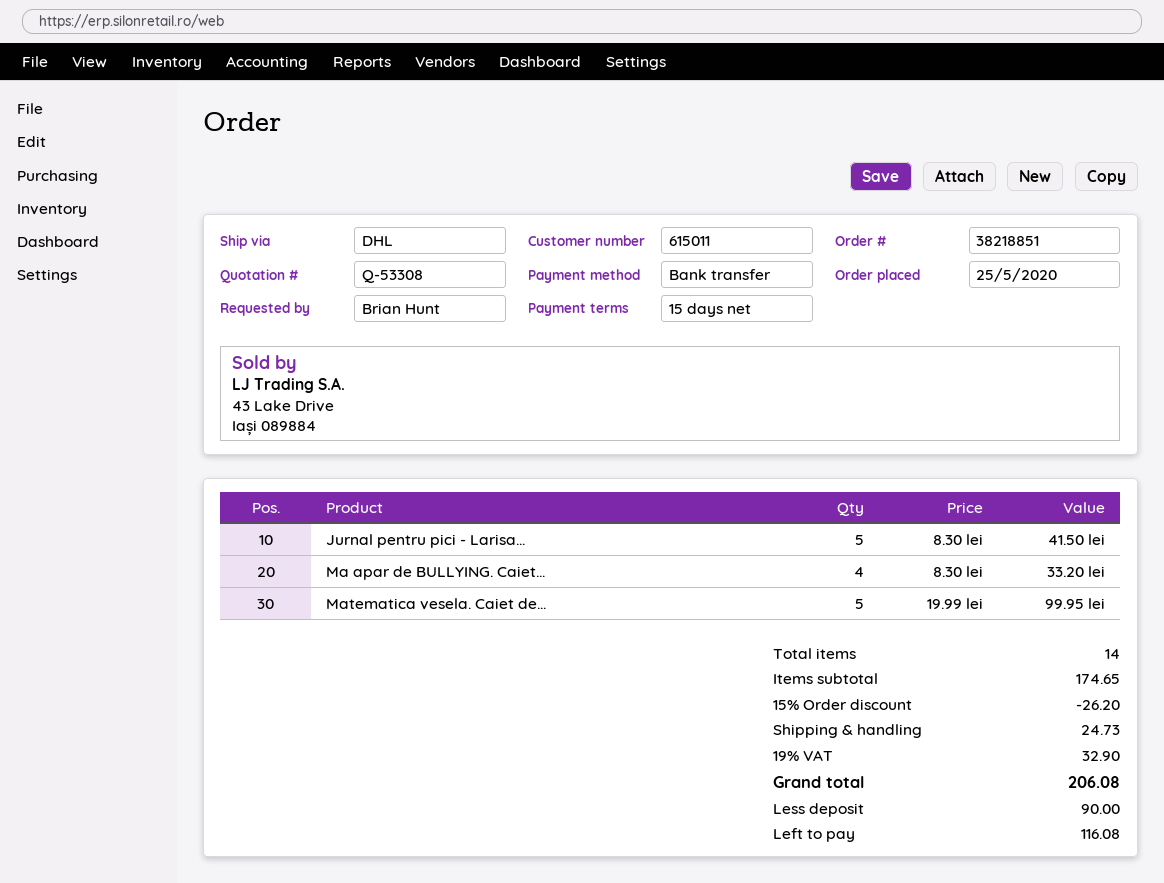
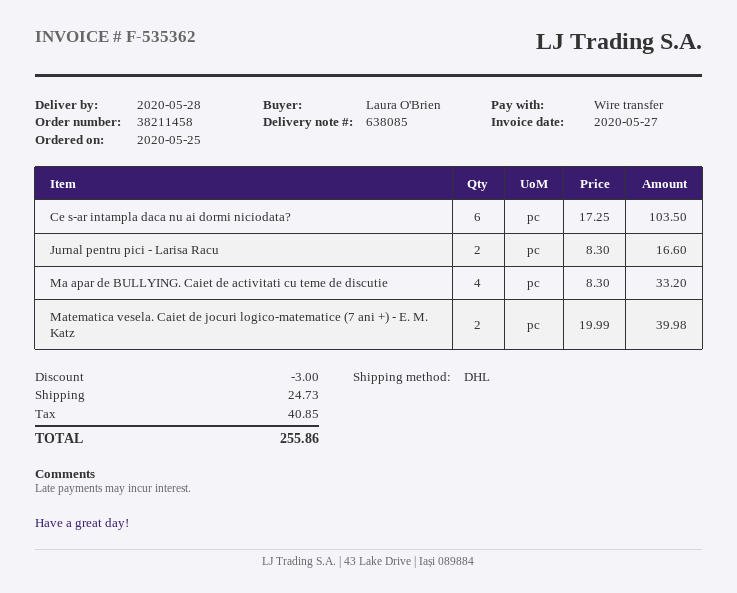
order number: 38218851 -> 38211458
ordered by: Brian Hunt -> Laura O'Brien
Jurnal pentru pici - Larisa...: 5 x 8.30 = 41.50 -> 2 x 8.30 = 16.60
Matematica vesela. Caiet de...: 5 x 19.99 = 99.95 -> 2 x 19.99 = 39.98
Ce s-ar intampla daca nu ai dormi niciodata?: none -> 6 x 17.25 = 103.50
discount: 26.20 -> 3.00
tax: 32.90 -> 40.85
total: 206.08 -> 255.86

